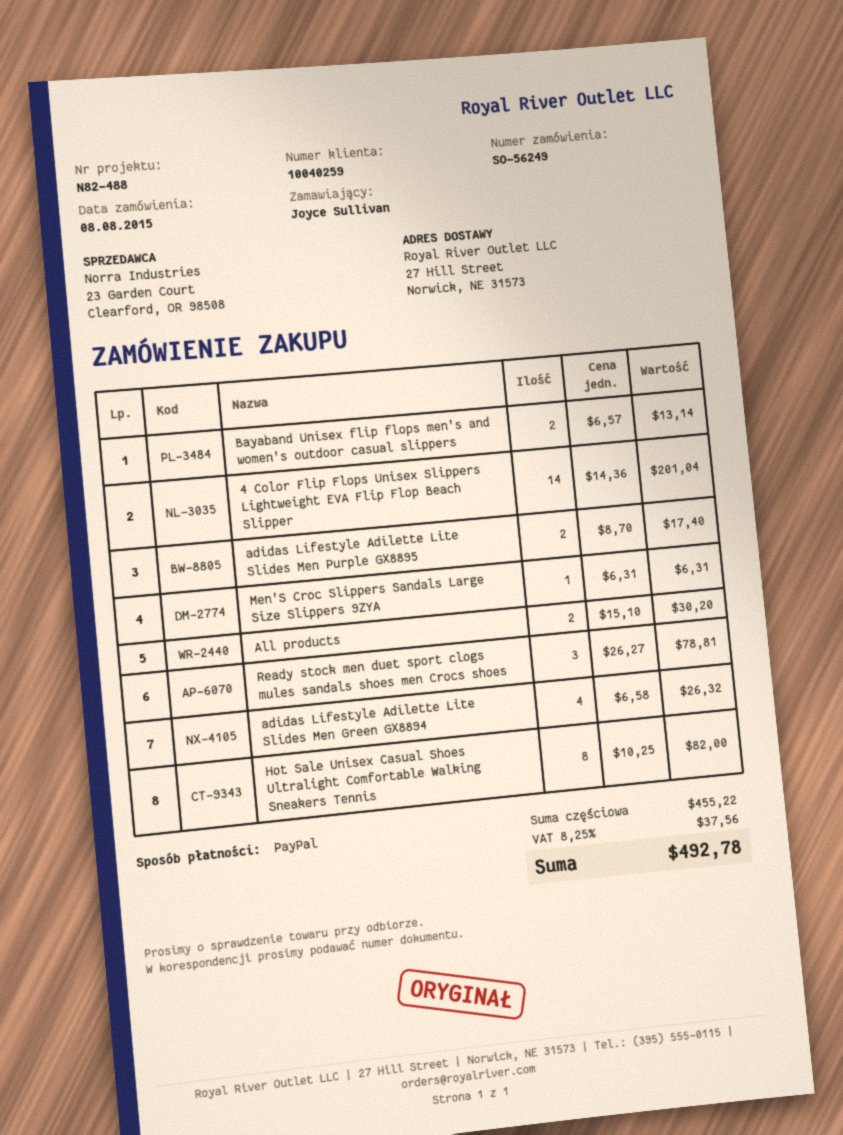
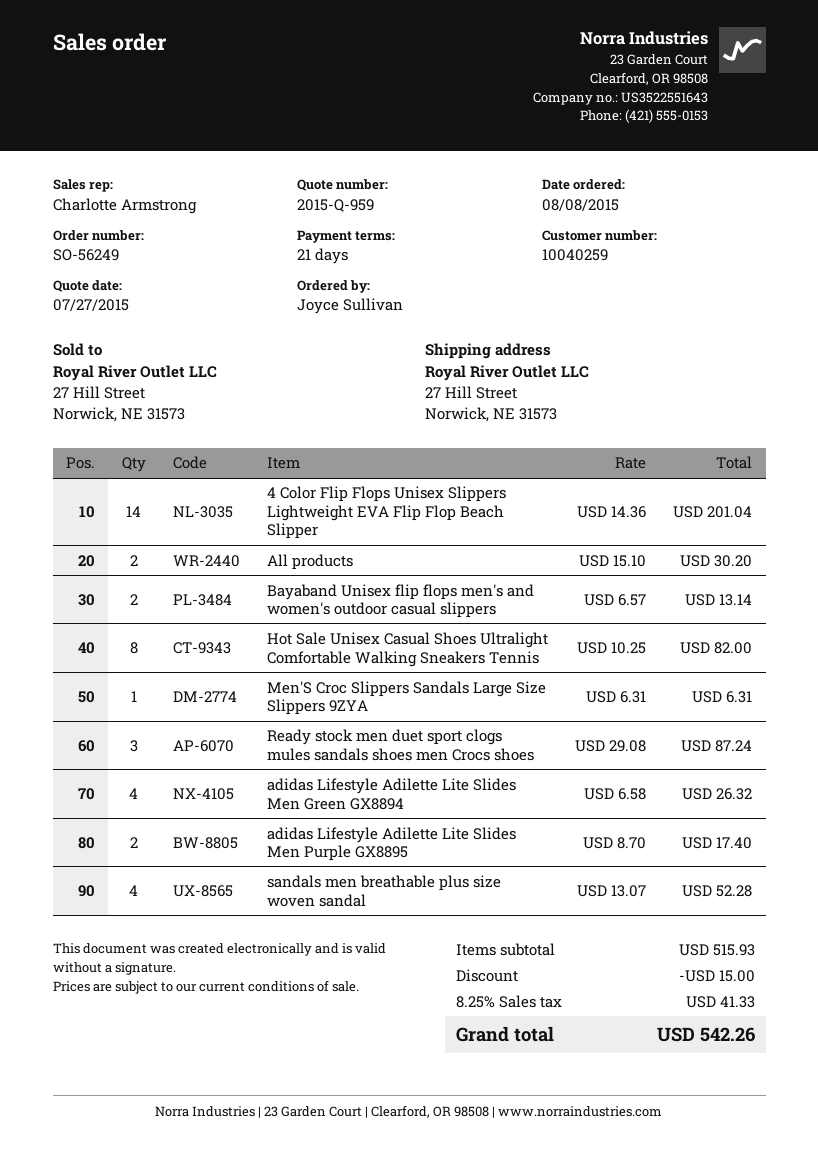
Ready stock men duet sport clogs mules sandals shoes men Crocs shoes: 3 x 26.27 = 78.81 -> 3 x 29.08 = 87.24
sandals men breathable plus size woven sandal: none -> 4 x 13.07 = 52.28
subtotal: 455.22 -> 515.93
discount: none -> 15.00
tax: 8.25% = 37.56 -> 8.25% = 41.33
total: 492.78 -> 542.26

